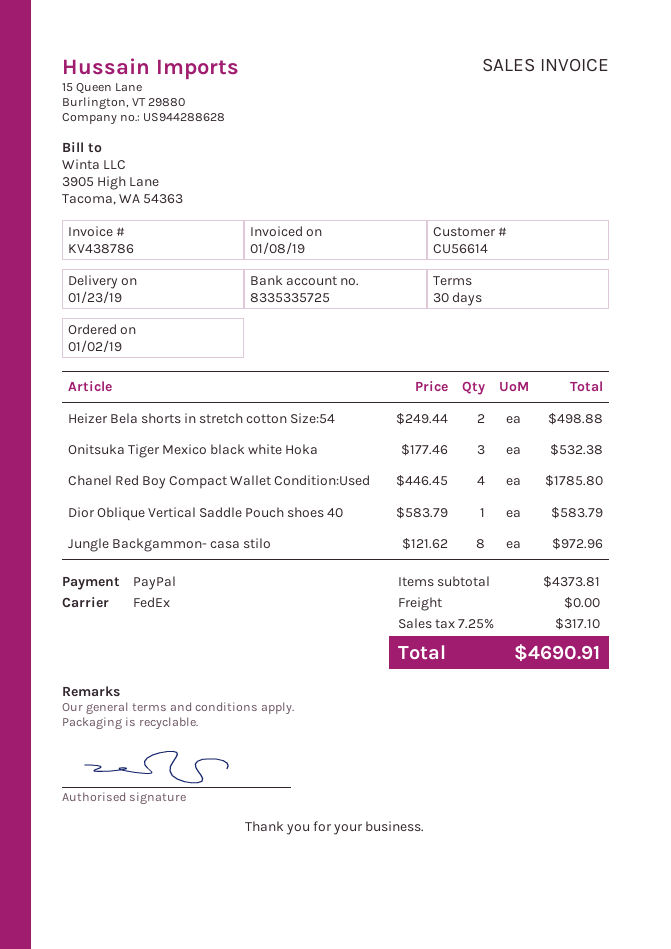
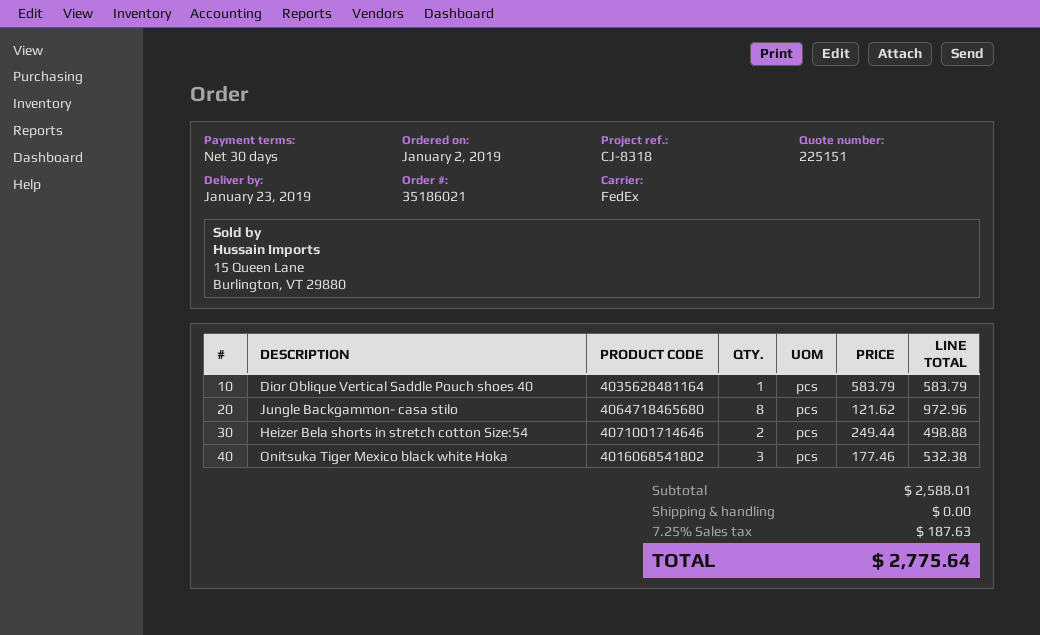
Chanel Red Boy Compact Wallet Condition:Used: 4 x 446.45 = 1785.80 -> none
subtotal: 4373.81 -> 2588.01
tax: 7.25% = 317.10 -> 7.25% = 187.63
total: 4690.91 -> 2775.64

